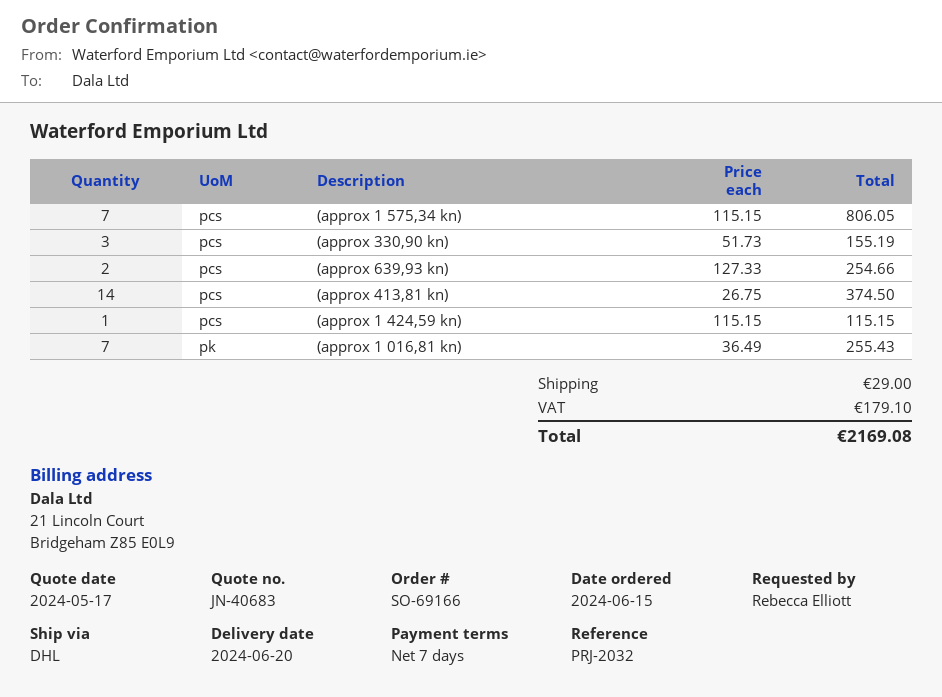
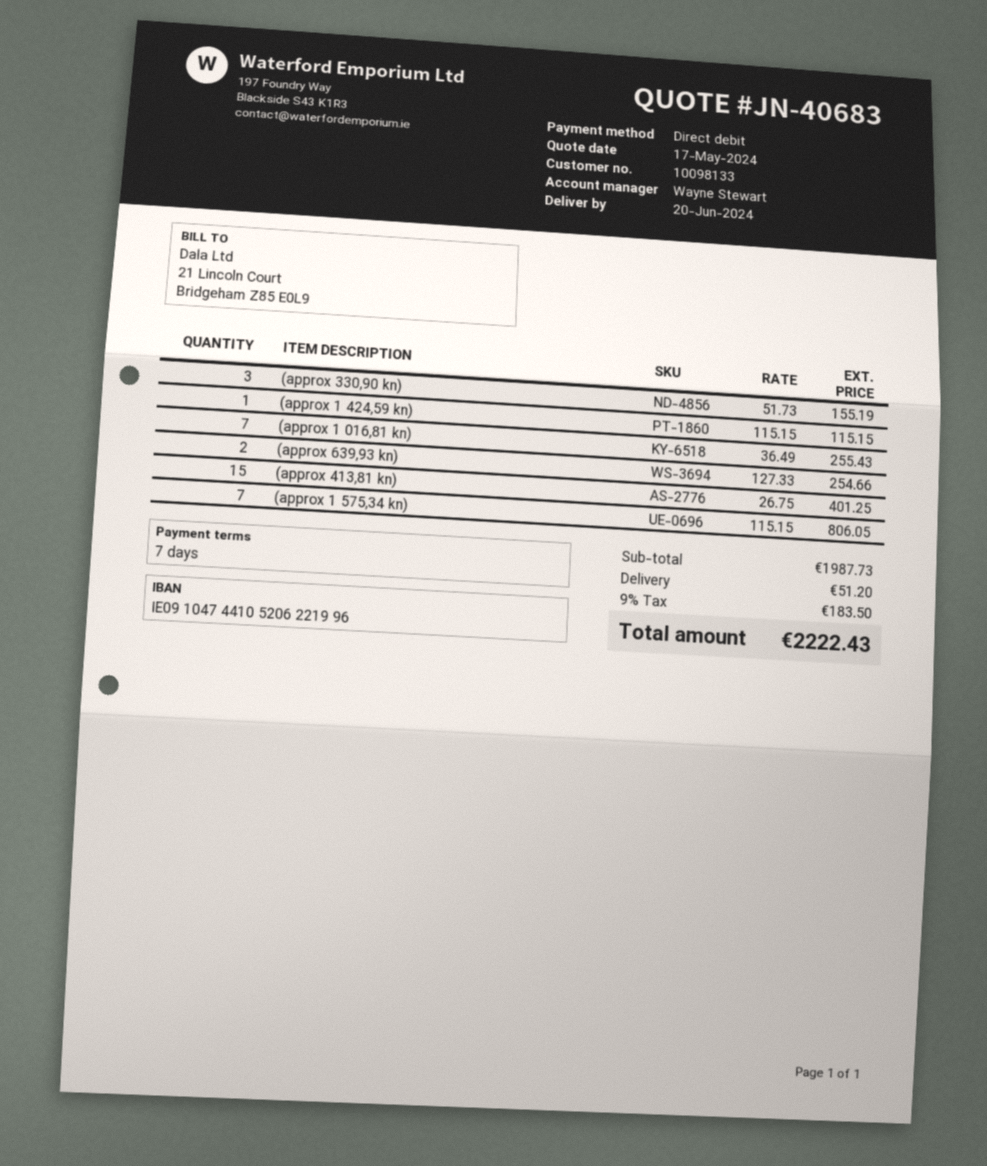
(approx 413,81 kn): 14 x 26.75 = 374.50 -> 15 x 26.75 = 401.25
shipping: 29.00 -> 51.20
tax: 179.10 -> 183.50
total: 2169.08 -> 2222.43

